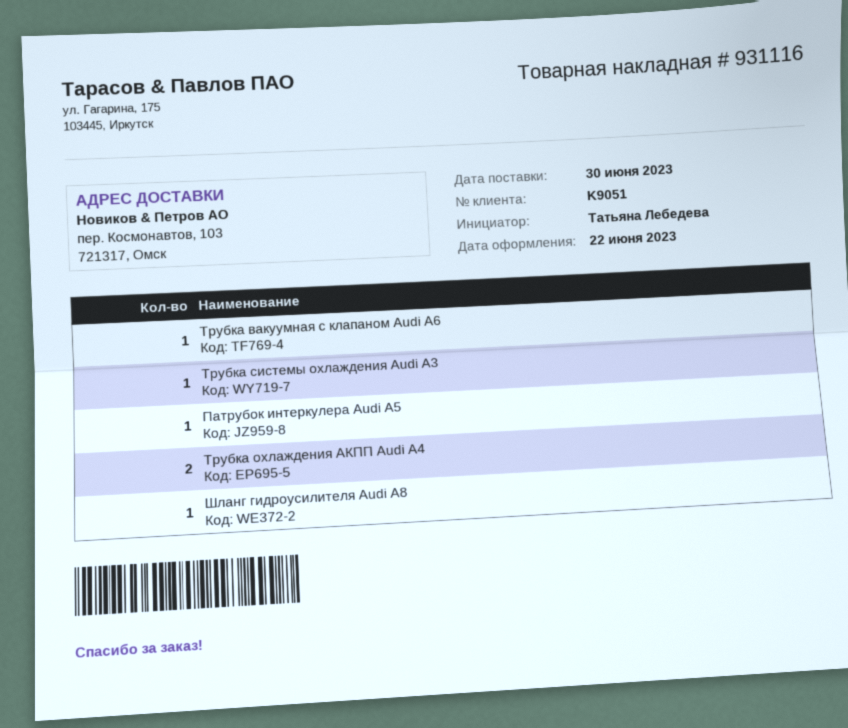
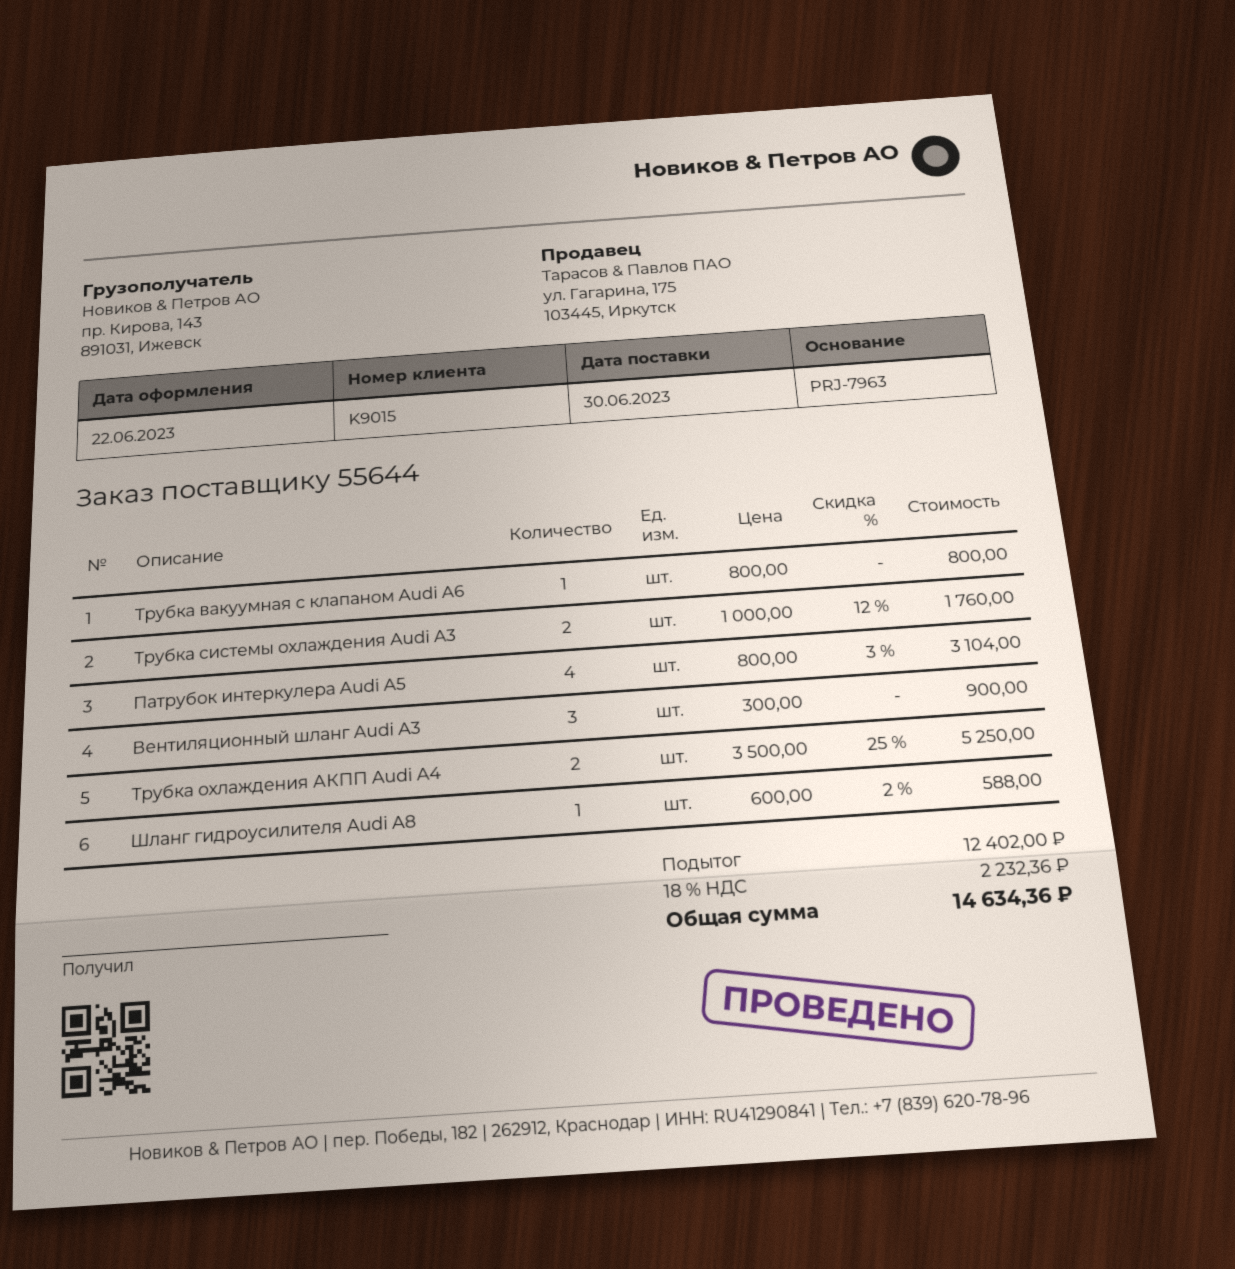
customer number: K9051 -> K9015
ship to: пер. Космонавтов, 103, 721317, Омск -> пр. Кирова, 143, 891031, Ижевск
Трубка системы охлаждения Audi A3: 1 -> 2
Патрубок интеркулера Audi A5: 1 -> 4
Вентиляционный шланг Audi A3: none -> 3

